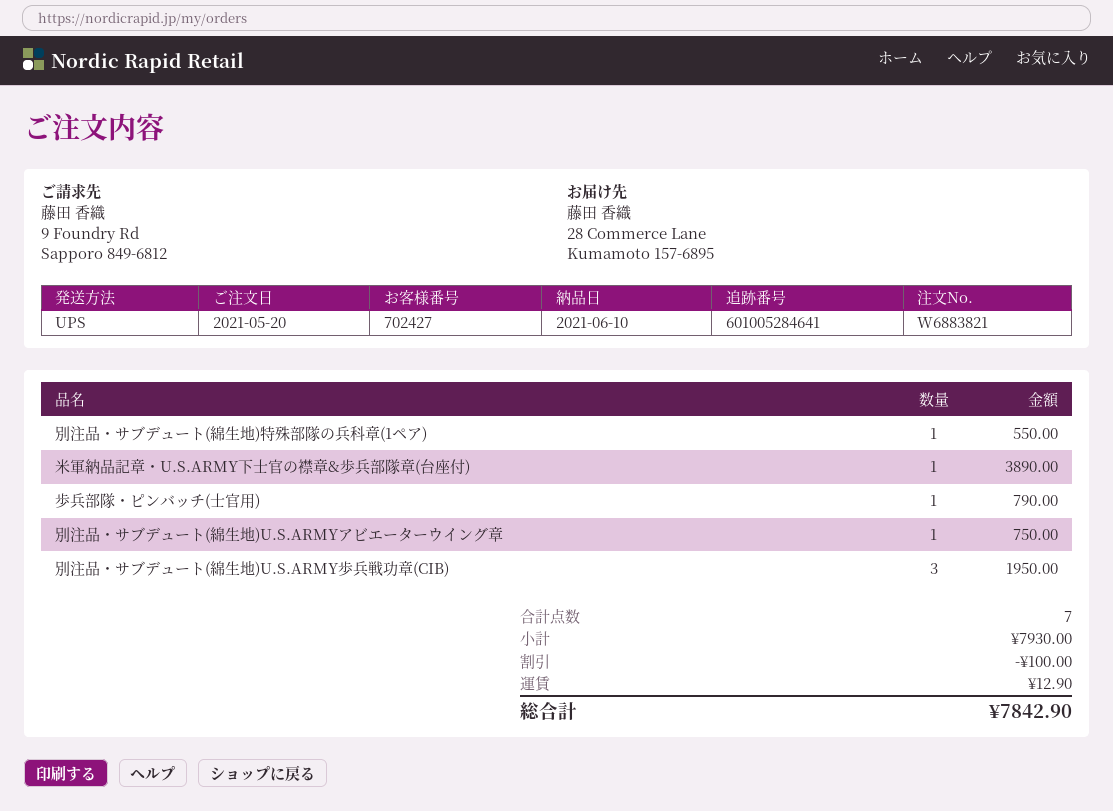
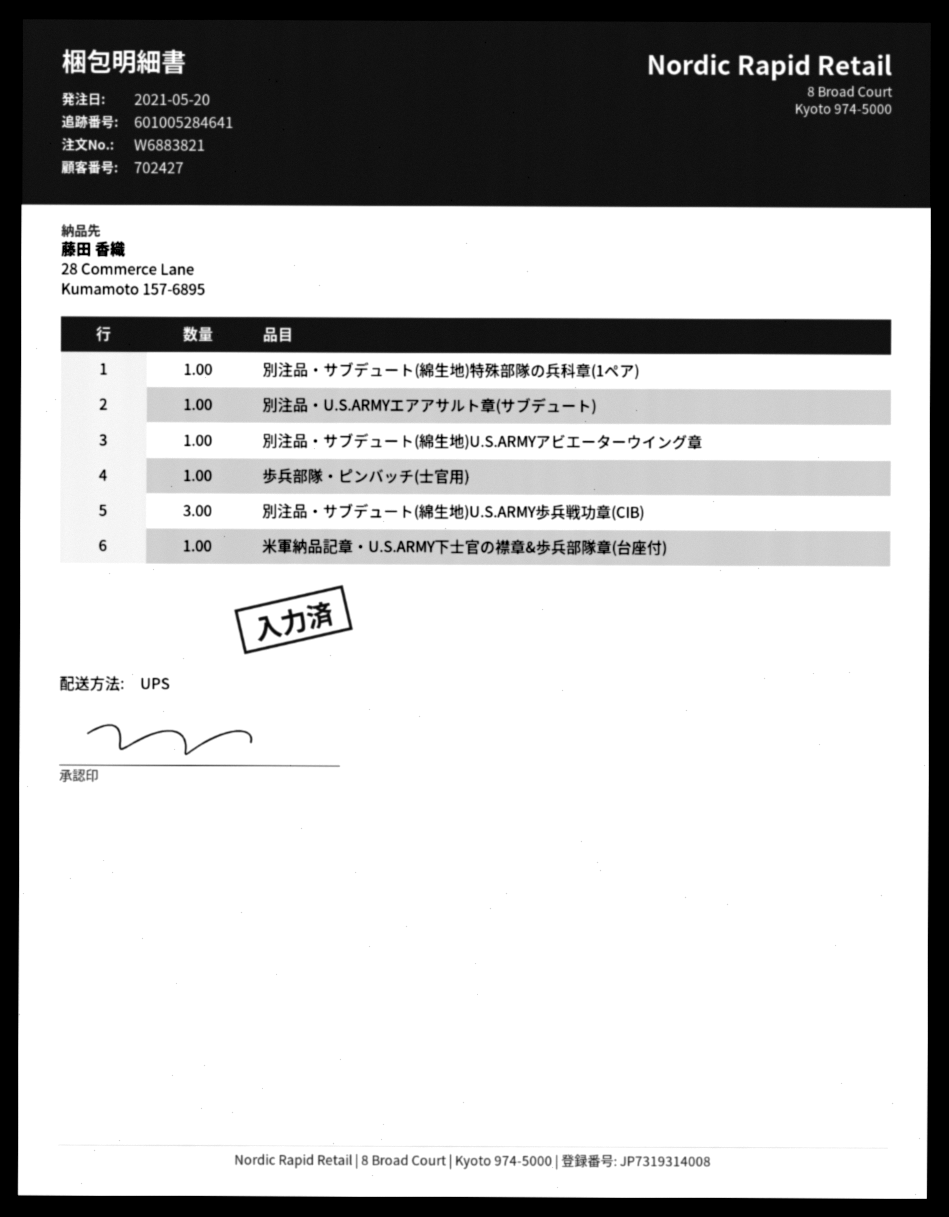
別注品・U.S.ARMYエアアサルト章(サブデュート): none -> 1

